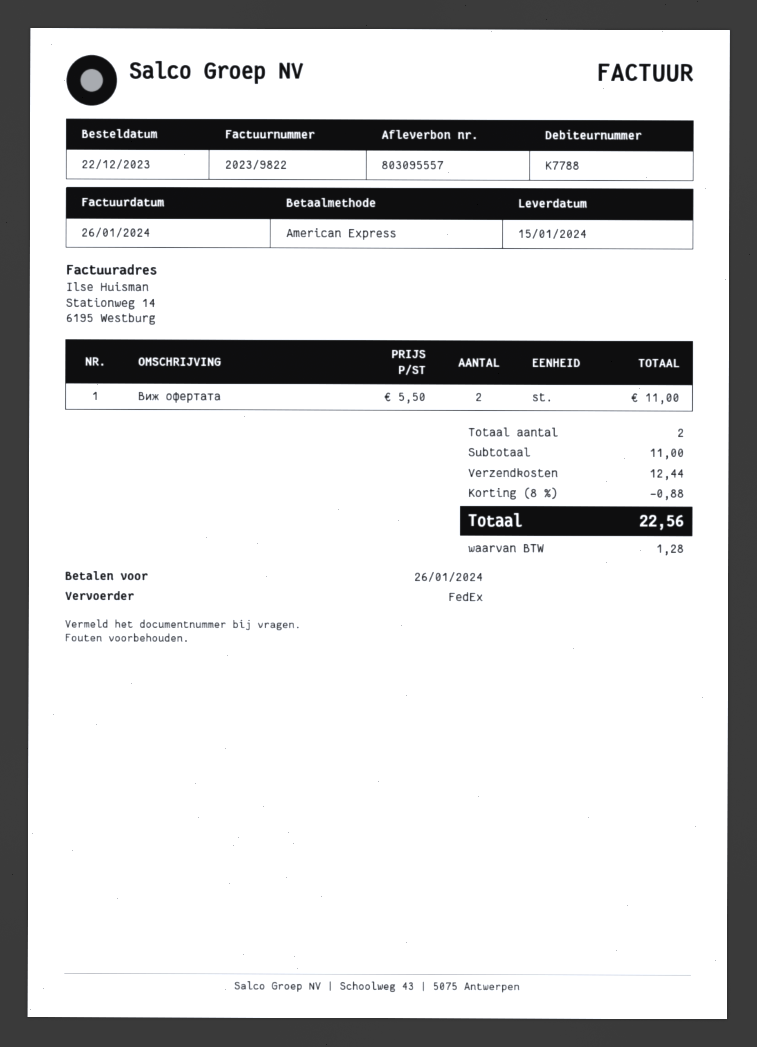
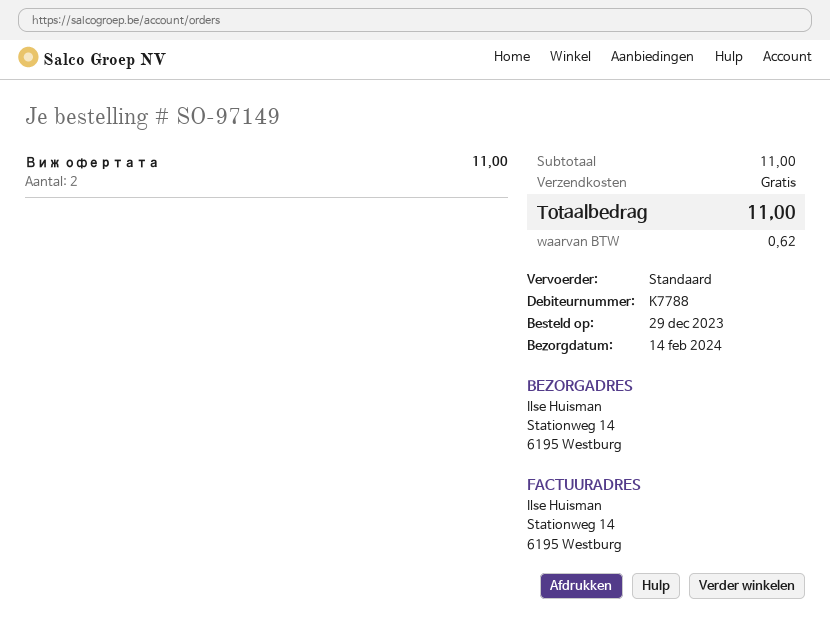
order date: 2023-12-22 -> 2023-12-29
delivery date: 2024-01-15 -> 2024-02-14
shipping method: FedEx -> standard
discount: 8% = 0.88 -> none
shipping: 12.44 -> 0.00
tax: 1.28 -> 0.62
total: 22.56 -> 11.00

